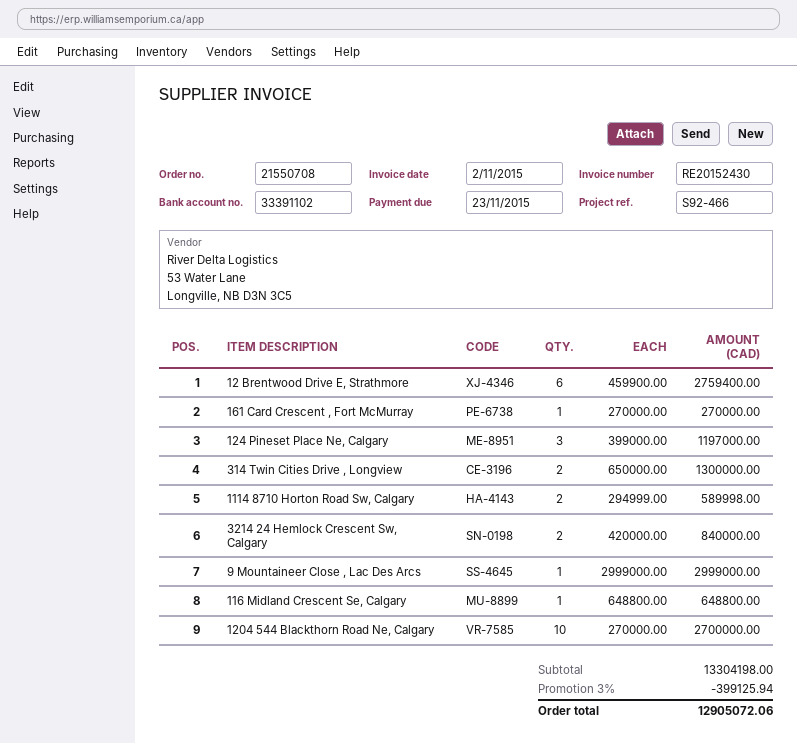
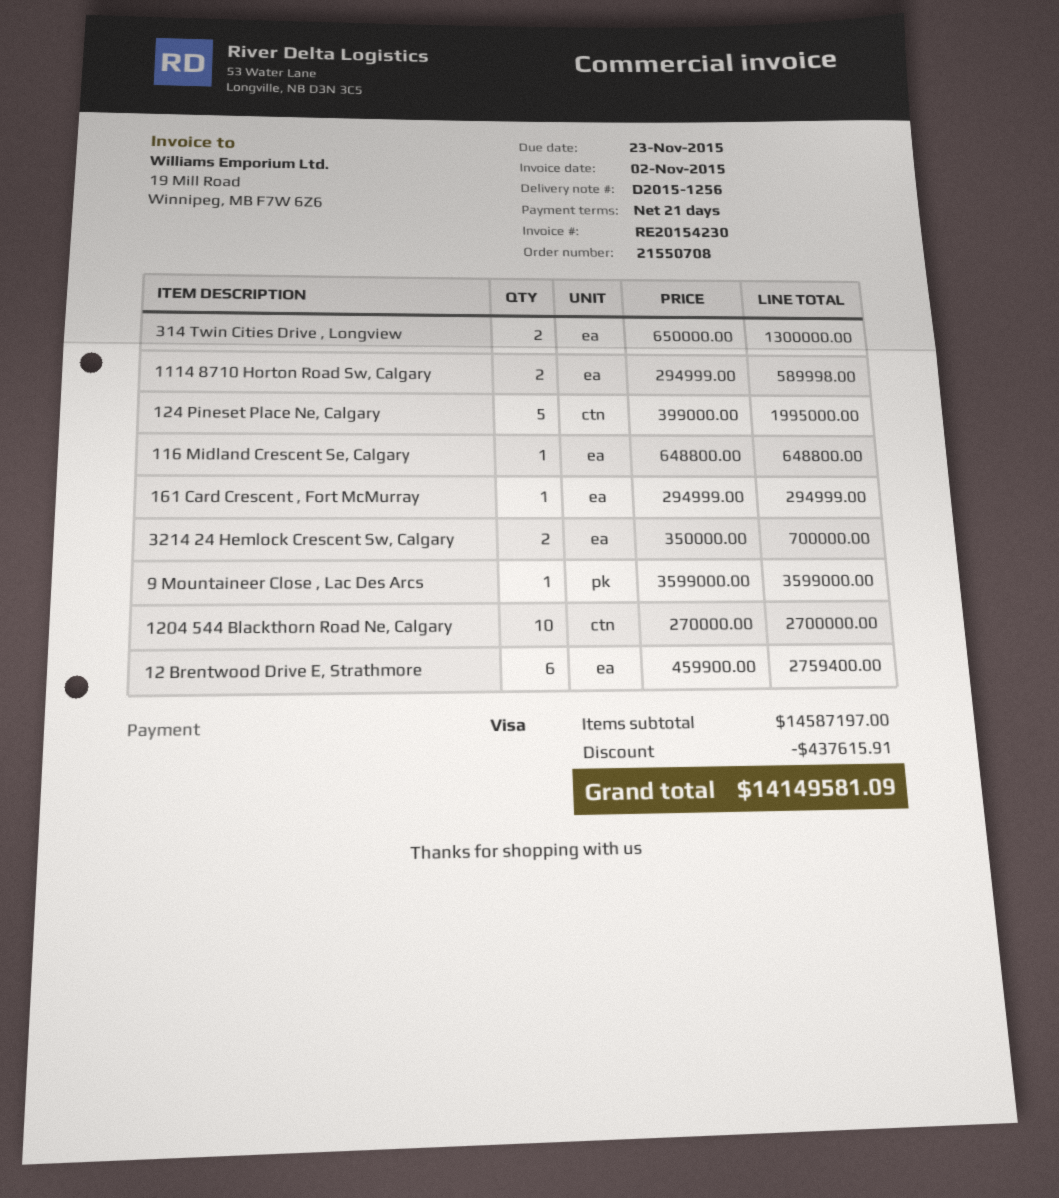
invoice number: RE20152430 -> RE20154230
161 Card Crescent , Fort McMurray: 1 x 270000.00 = 270000.00 -> 1 x 294999.00 = 294999.00
124 Pineset Place Ne, Calgary: 3 x 399000.00 = 1197000.00 -> 5 x 399000.00 = 1995000.00
3214 24 Hemlock Crescent Sw, Calgary: 2 x 420000.00 = 840000.00 -> 2 x 350000.00 = 700000.00
9 Mountaineer Close , Lac Des Arcs: 1 x 2999000.00 = 2999000.00 -> 1 x 3599000.00 = 3599000.00
subtotal: 13304198.00 -> 14587197.00
discount: 399125.94 -> 437615.91
total: 12905072.06 -> 14149581.09

